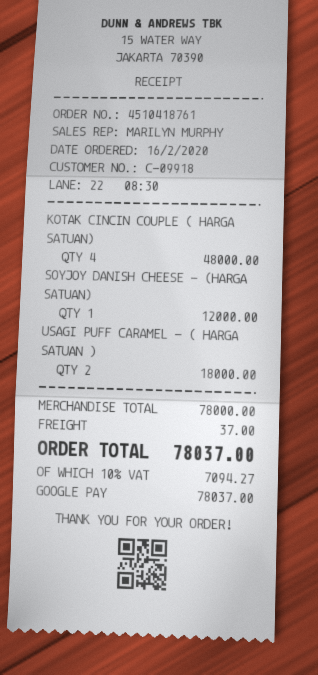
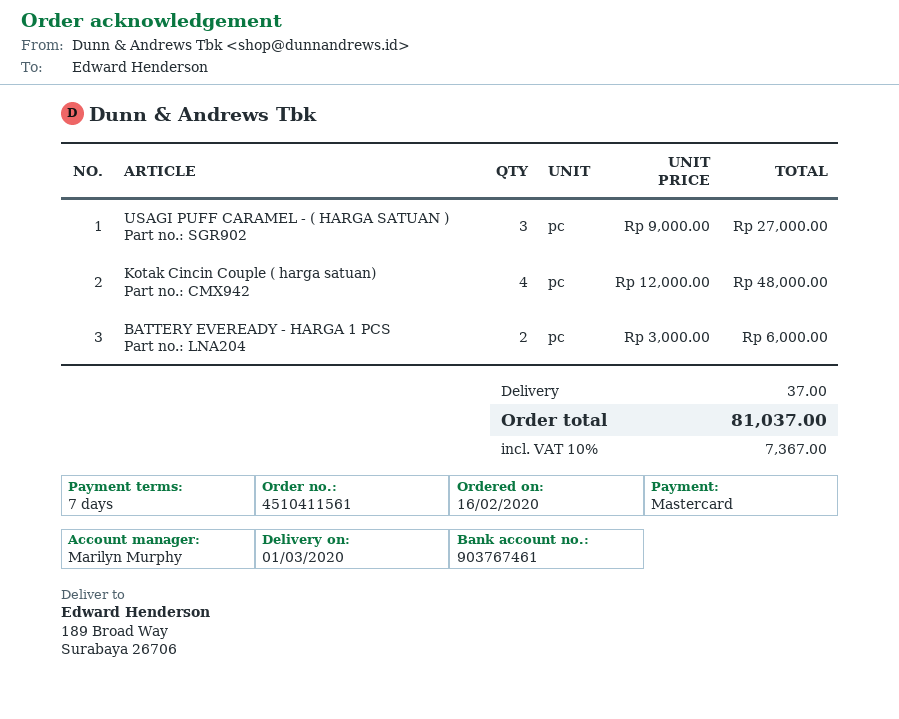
order number: 4510418761 -> 4510411561
payment method: Google Pay -> Mastercard
SOYJOY DANISH CHEESE - (HARGA SATUAN): 1 for 12000.00 -> none
USAGI PUFF CARAMEL - ( HARGA SATUAN ): 2 for 18000.00 -> 3 for 27000.00
BATTERY EVEREADY - HARGA 1 PCS: none -> 2 for 6000.00
tax: 10% = 7094.27 -> 10% = 7367.00
total: 78037.00 -> 81037.00

